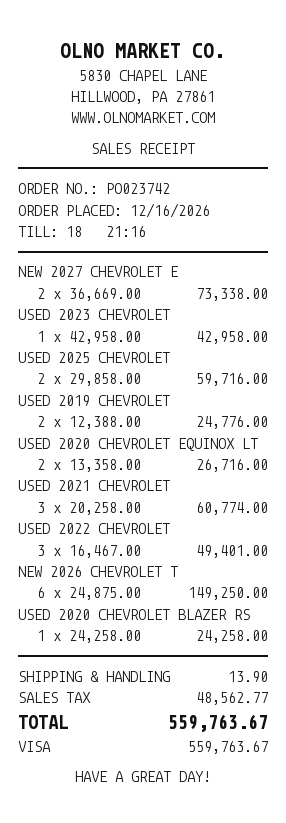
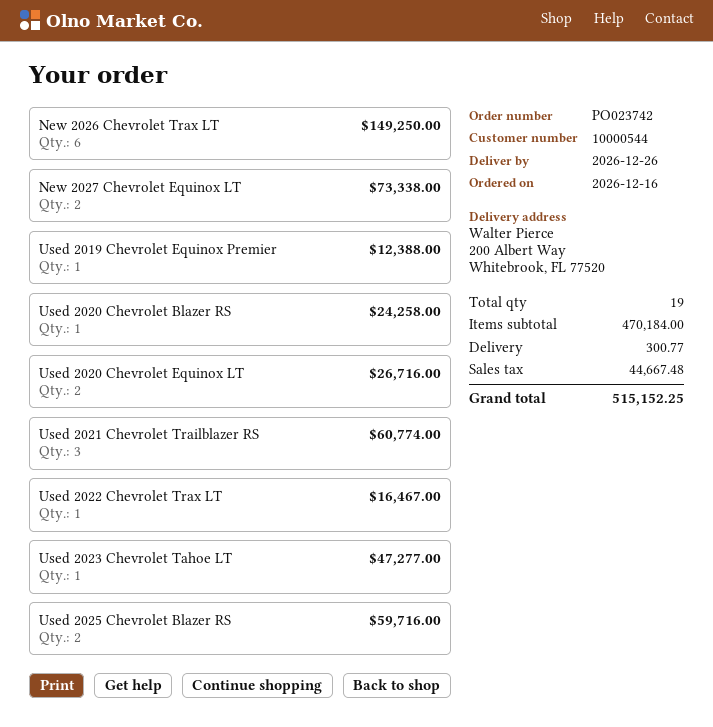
USED 2023 CHEVROLET: 1 for 42958.00 -> 1 for 47277.00
USED 2019 CHEVROLET: 2 for 24776.00 -> 1 for 12388.00
USED 2022 CHEVROLET: 3 for 49401.00 -> 1 for 16467.00
shipping: 13.90 -> 300.77
tax: 48562.77 -> 44667.48
total: 559763.67 -> 515152.25

